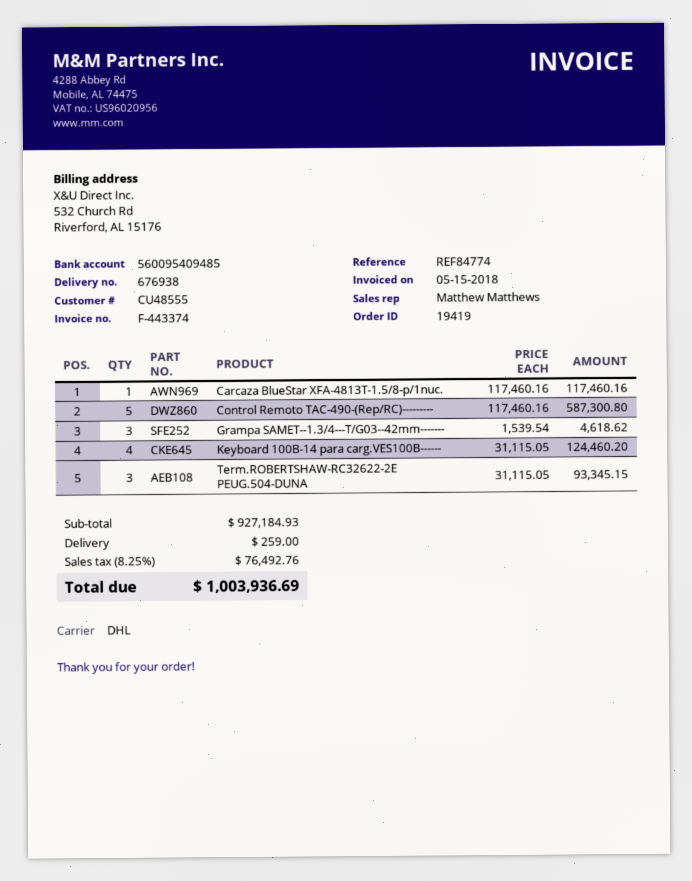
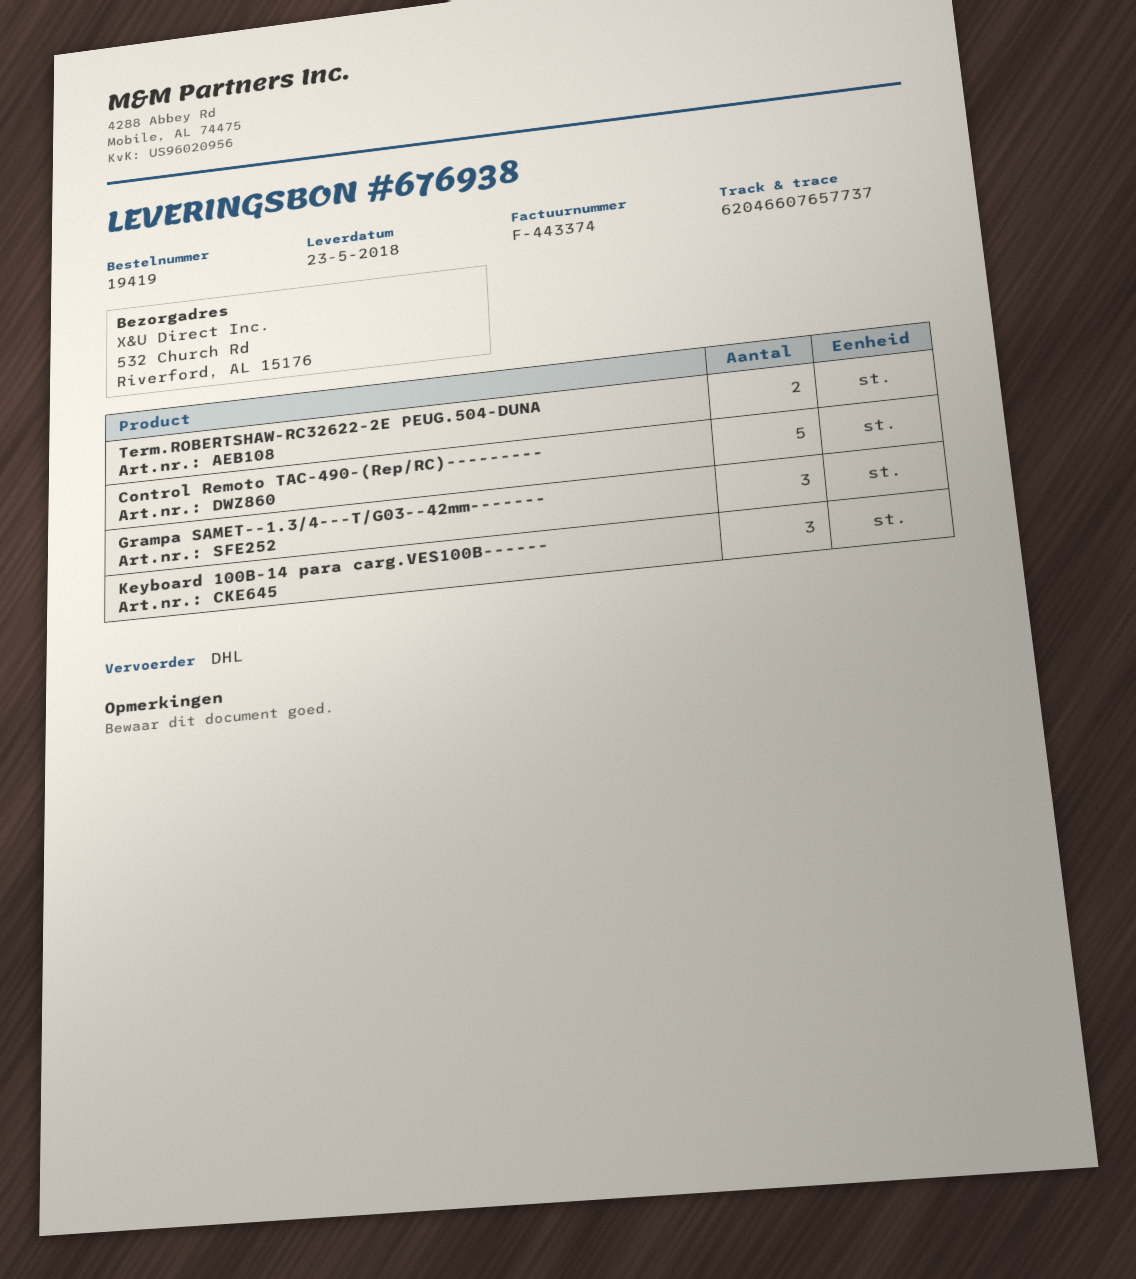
Carcaza BlueStar XFA-4813T-1.5/8-p/1nuc.: 1 -> none
Keyboard 100B-14 para carg.VES100B------: 4 -> 3
Term.ROBERTSHAW-RC32622-2E PEUG.504-DUNA: 3 -> 2

